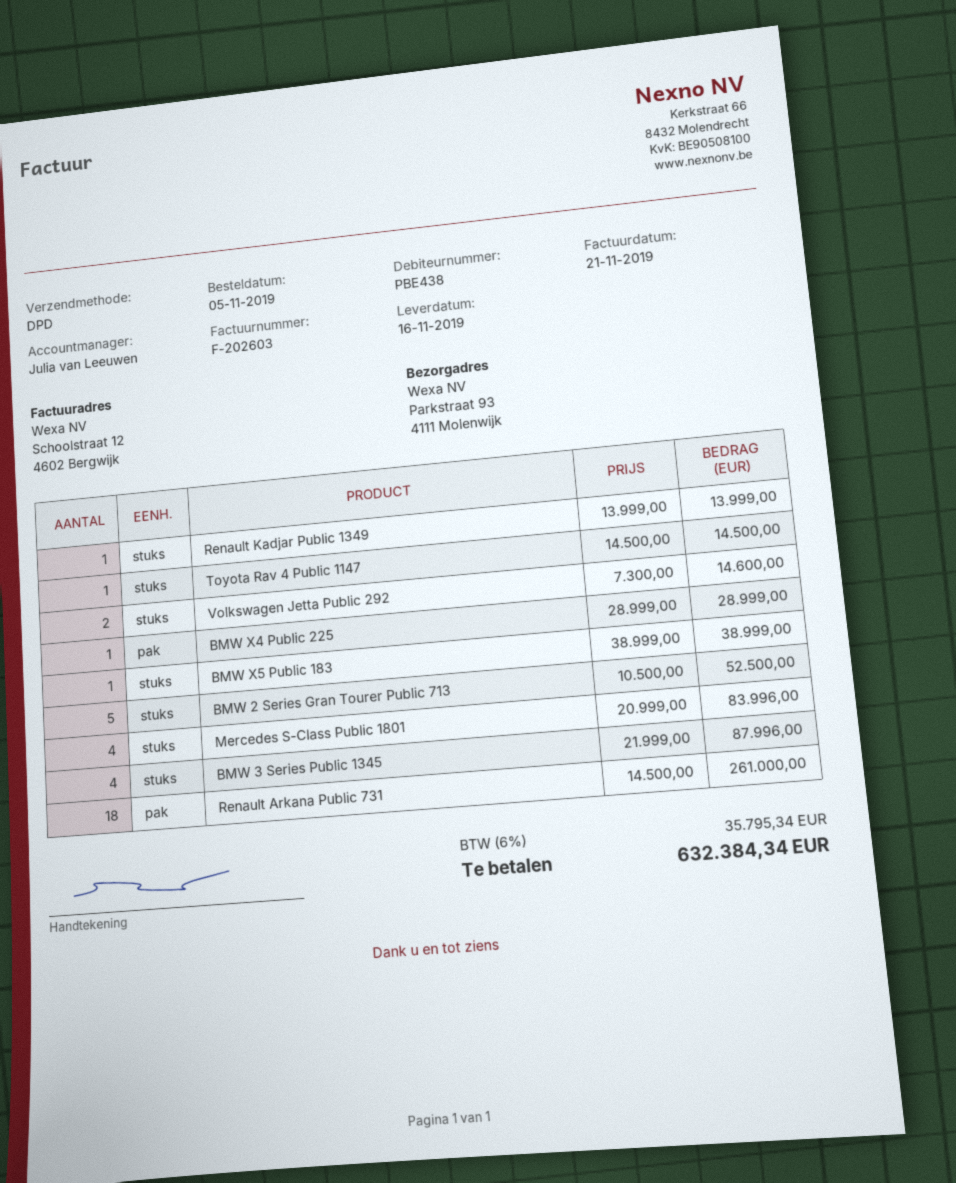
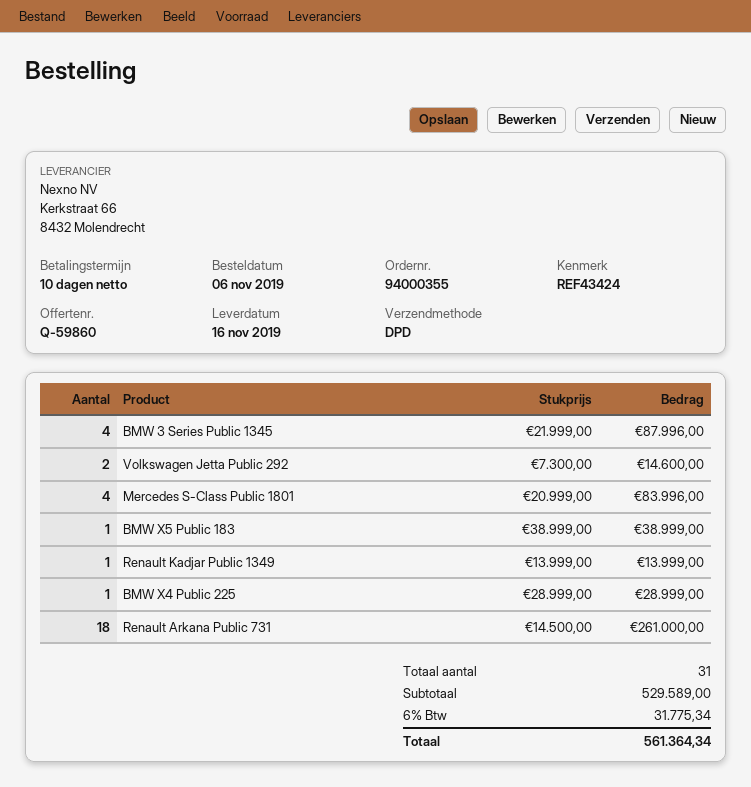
order date: 2019-11-05 -> 2019-11-06
Toyota Rav 4 Public 1147: 1 x 14500.00 = 14500.00 -> none
BMW 2 Series Gran Tourer Public 713: 5 x 10500.00 = 52500.00 -> none
tax: 6% = 35795.34 -> 6% = 31775.34
total: 632384.34 -> 561364.34

